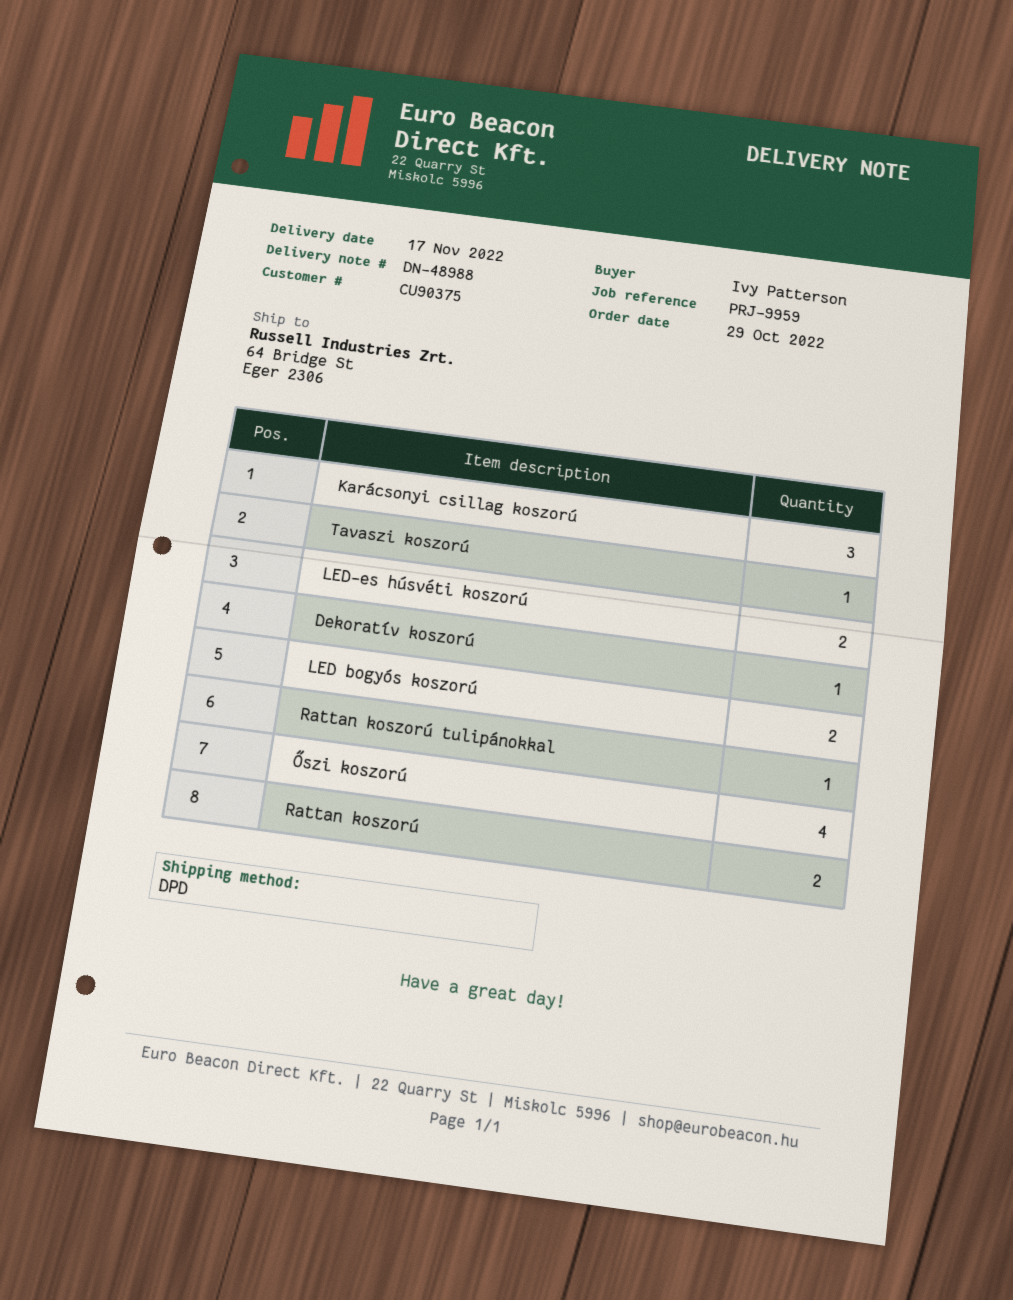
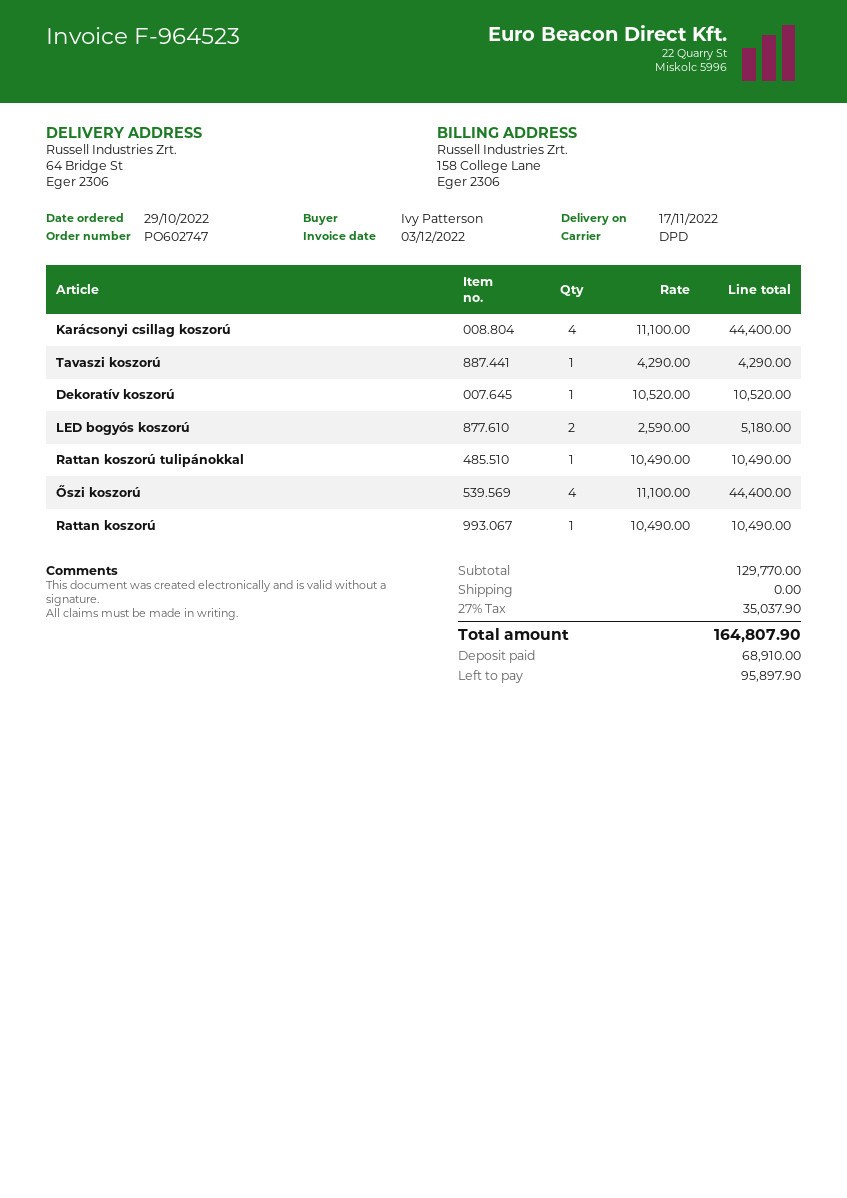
Karácsonyi csillag koszorú: 3 -> 4
LED-es húsvéti koszorú: 2 -> none
Rattan koszorú: 2 -> 1

